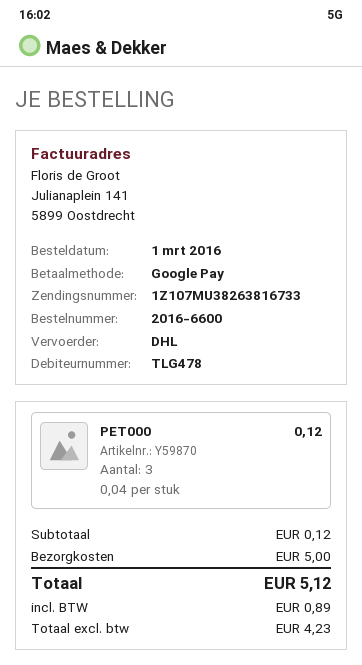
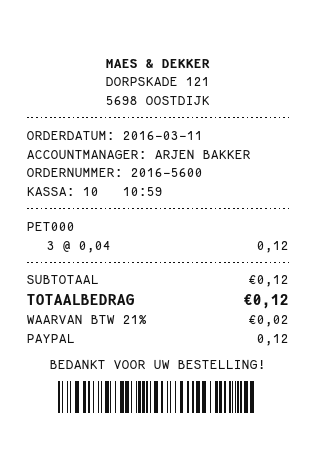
order number: 2016-6600 -> 2016-5600
order date: 2016-03-01 -> 2016-03-11
payment method: Google Pay -> PayPal
shipping: 5.00 -> none
tax: 0.89 -> 0.02
total: 5.12 -> 0.12

